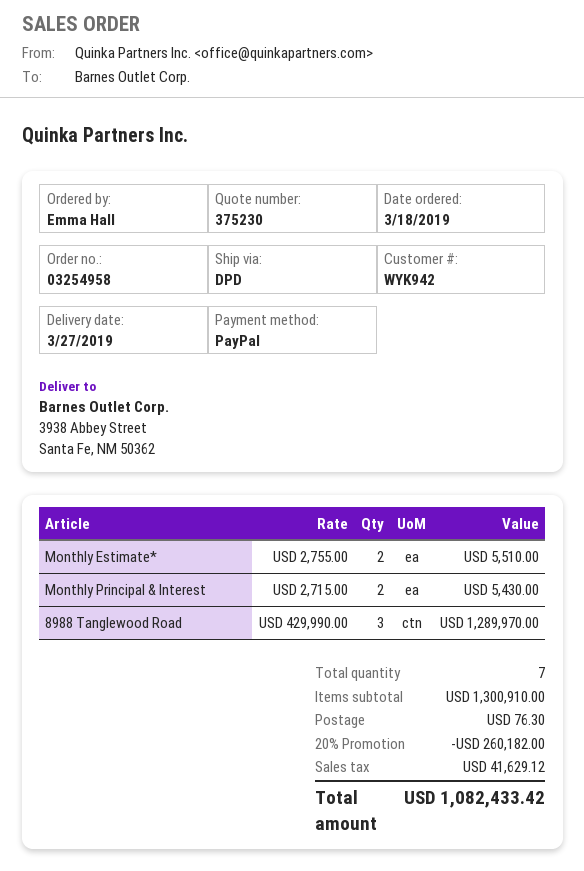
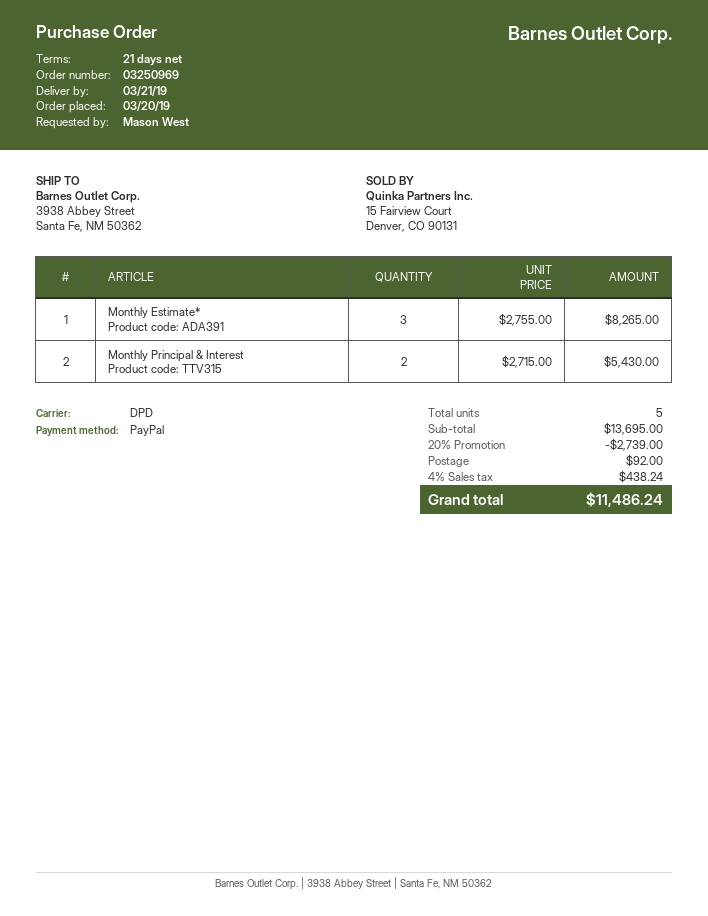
order number: 03254958 -> 03250969
order date: 2019-03-18 -> 2019-03-20
delivery date: 2019-03-27 -> 2019-03-21
ordered by: Emma Hall -> Mason West
Monthly Estimate*: 2 x 2755.00 = 5510.00 -> 3 x 2755.00 = 8265.00
8988 Tanglewood Road: 3 x 429990.00 = 1289970.00 -> none
total quantity: 7 -> 5
subtotal: 1300910.00 -> 13695.00
discount: 20% = 260182.00 -> 20% = 2739.00
shipping: 76.30 -> 92.00
tax: 41629.12 -> 438.24
total: 1082433.42 -> 11486.24

